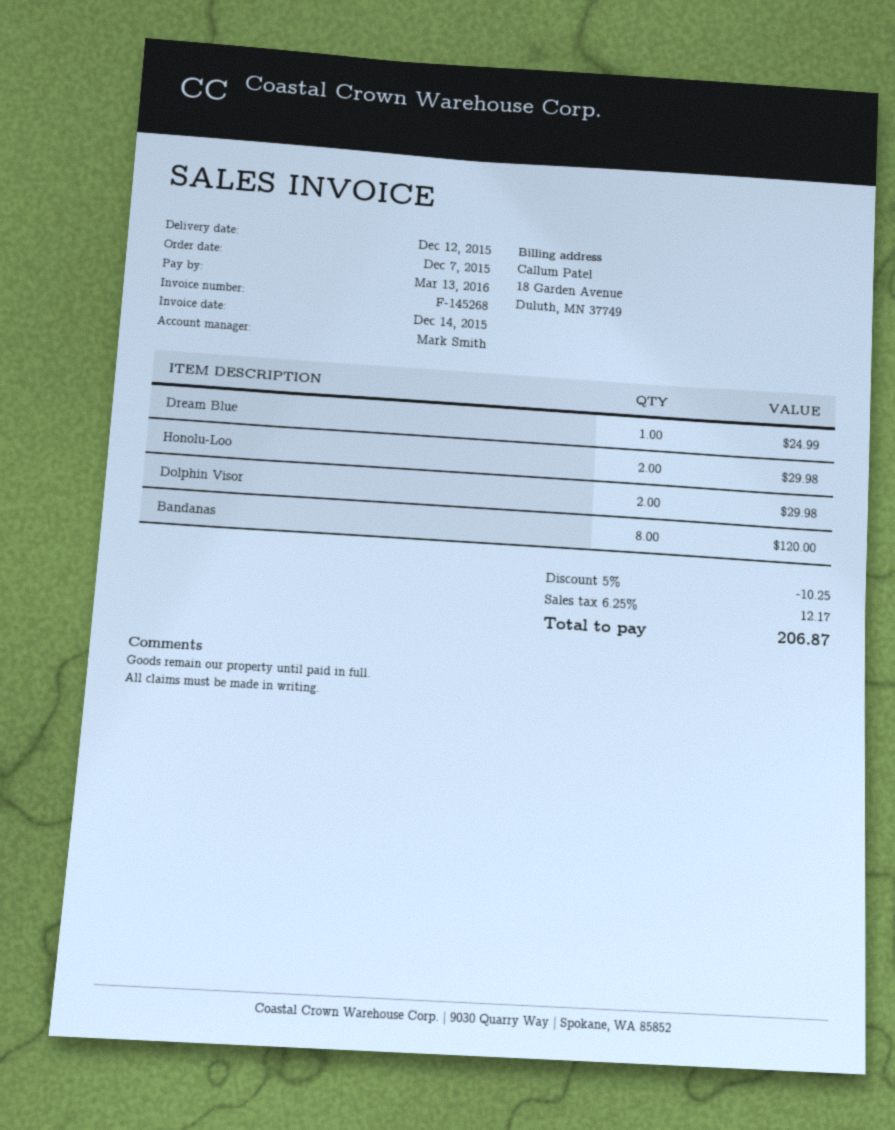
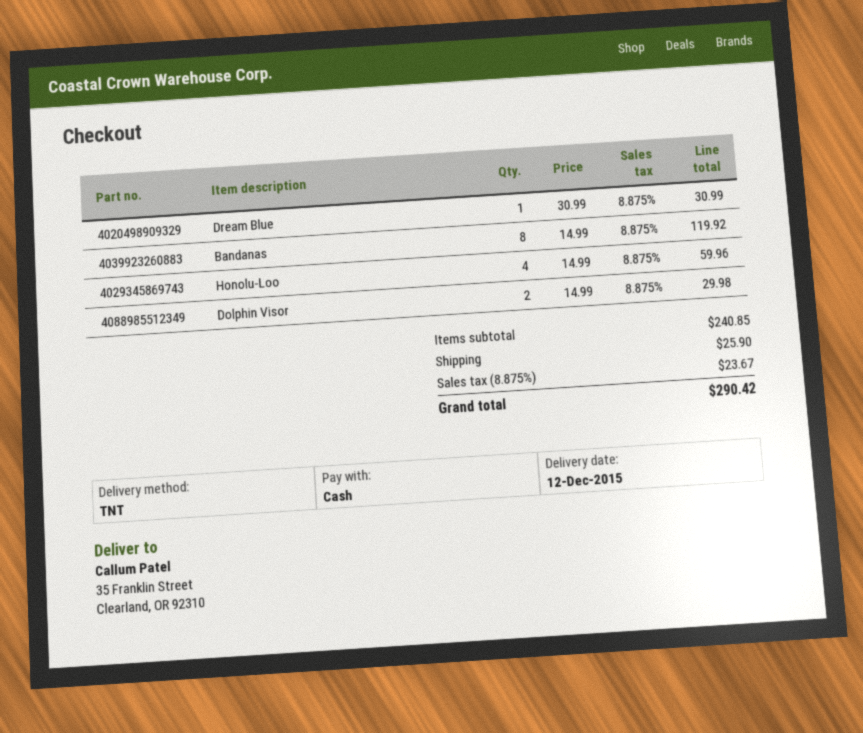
Dream Blue: 1 for 24.99 -> 1 for 30.99
Honolu-Loo: 2 for 29.98 -> 4 for 59.96
Bandanas: 8 for 120.00 -> 8 for 119.92
discount: 5% = 10.25 -> none
shipping: none -> 25.90
tax: 6.25% = 12.17 -> 8.875% = 23.67
total: 206.87 -> 290.42

